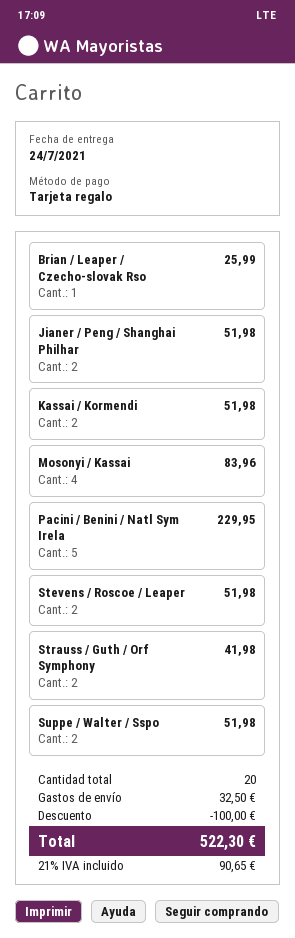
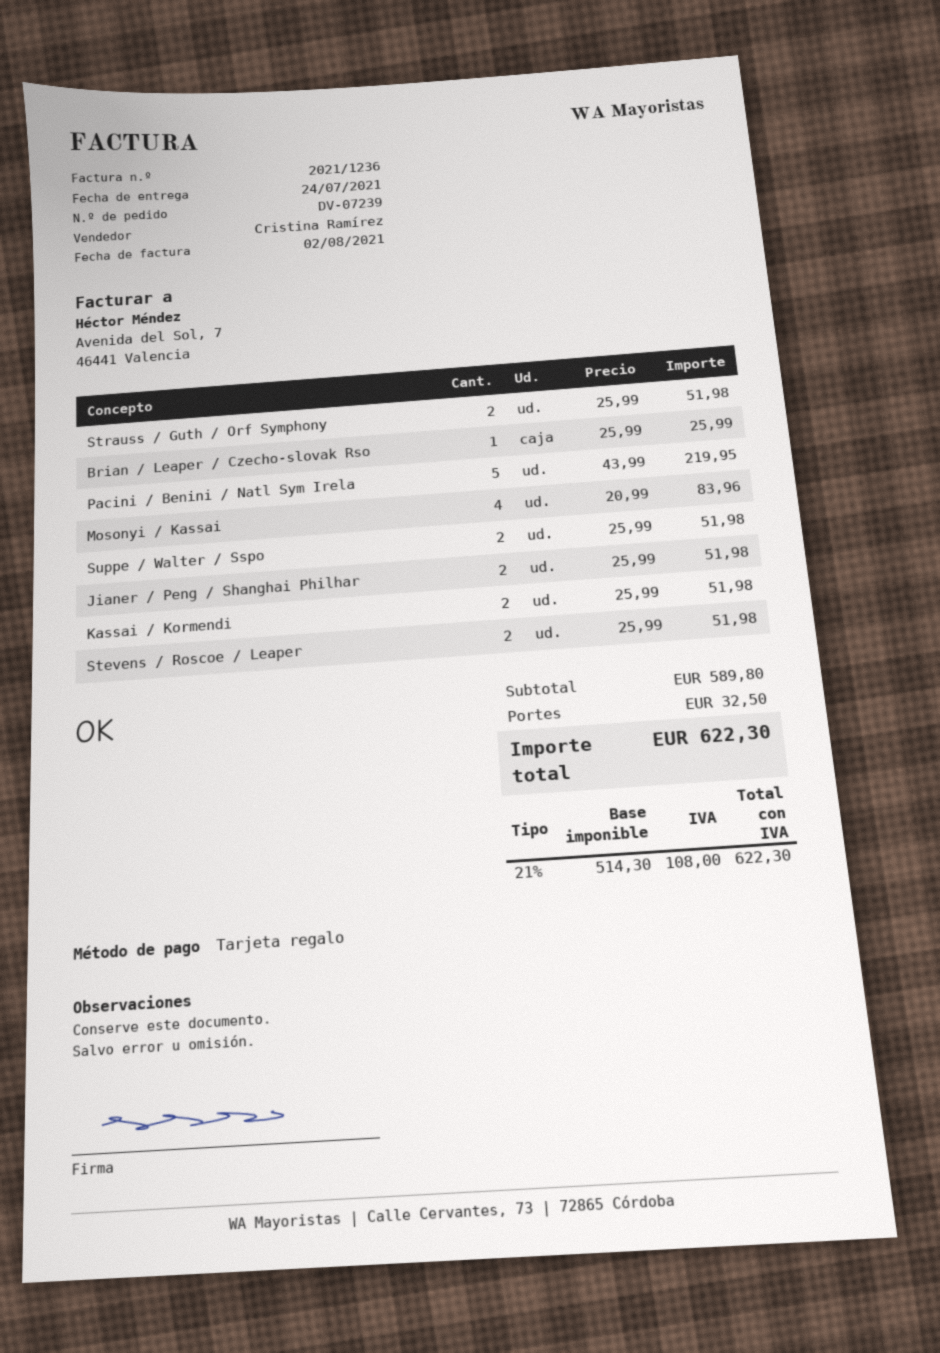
Pacini / Benini / Natl Sym Irela: 5 for 229.95 -> 5 for 219.95
Strauss / Guth / Orf Symphony: 2 for 41.98 -> 2 for 51.98
discount: 100.00 -> none
tax: 21% = 90.65 -> 21% = 108.00
total: 522.30 -> 622.30

